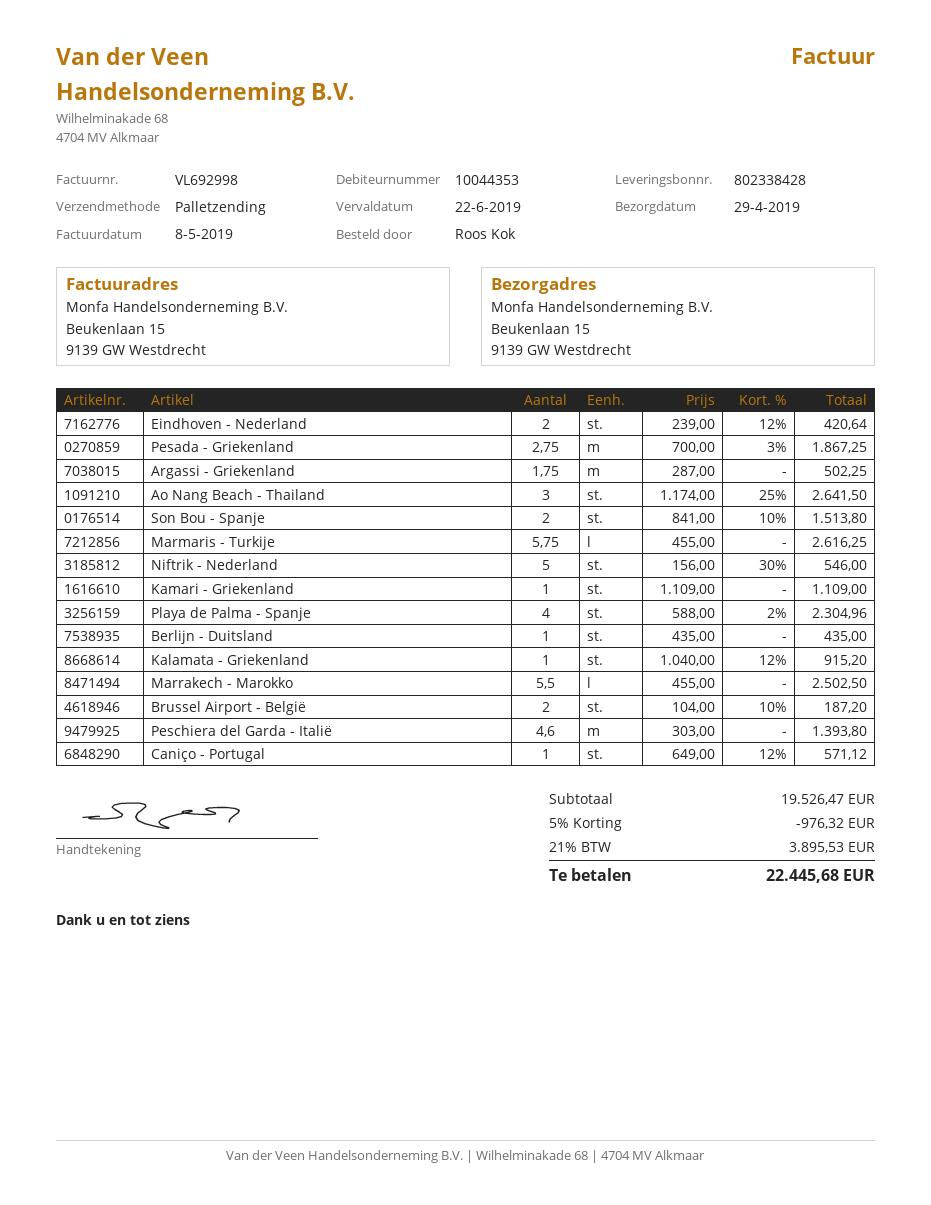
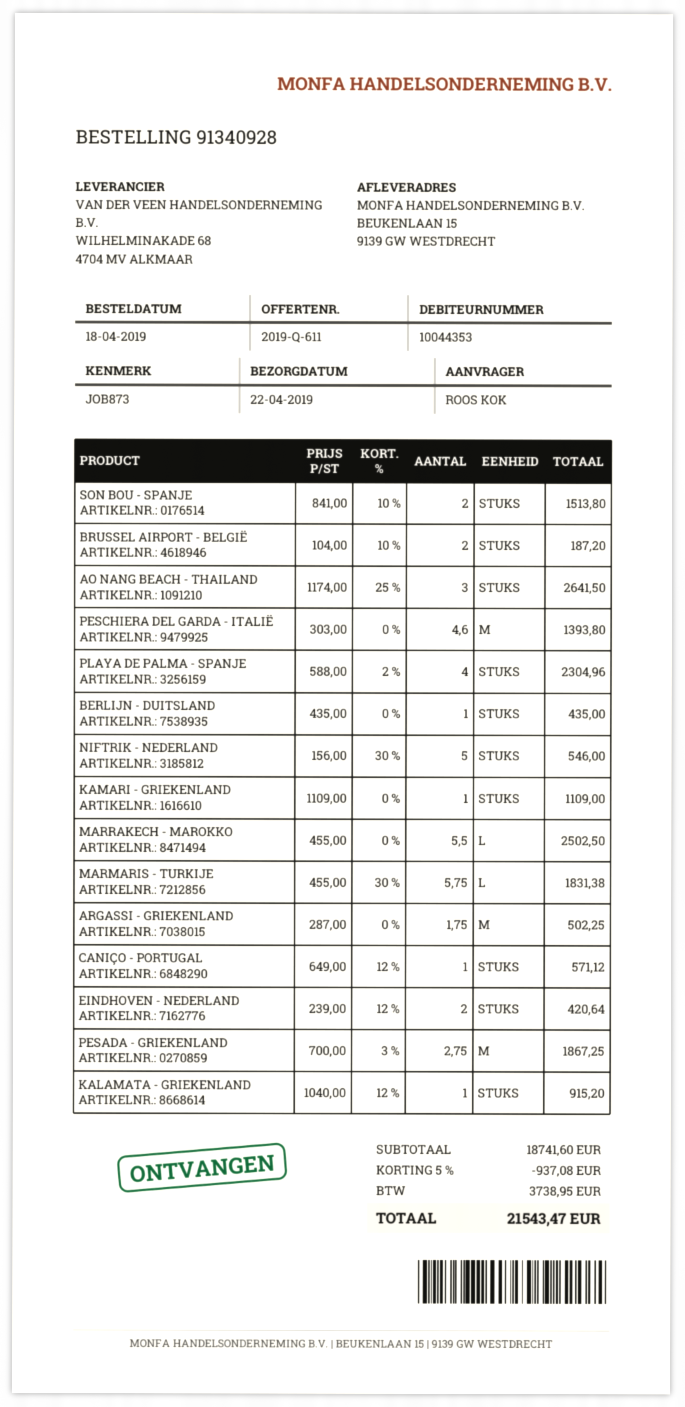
delivery date: 2019-04-29 -> 2019-04-22
Marmaris - Turkije: 5.75 x 455.00 = 2616.25 -> 5.75 x 455.00 - 30% = 1831.38
subtotal: 19526.47 -> 18741.60
discount: 5% = 976.32 -> 5% = 937.08
tax: 3895.53 -> 3738.95
total: 22445.68 -> 21543.47

